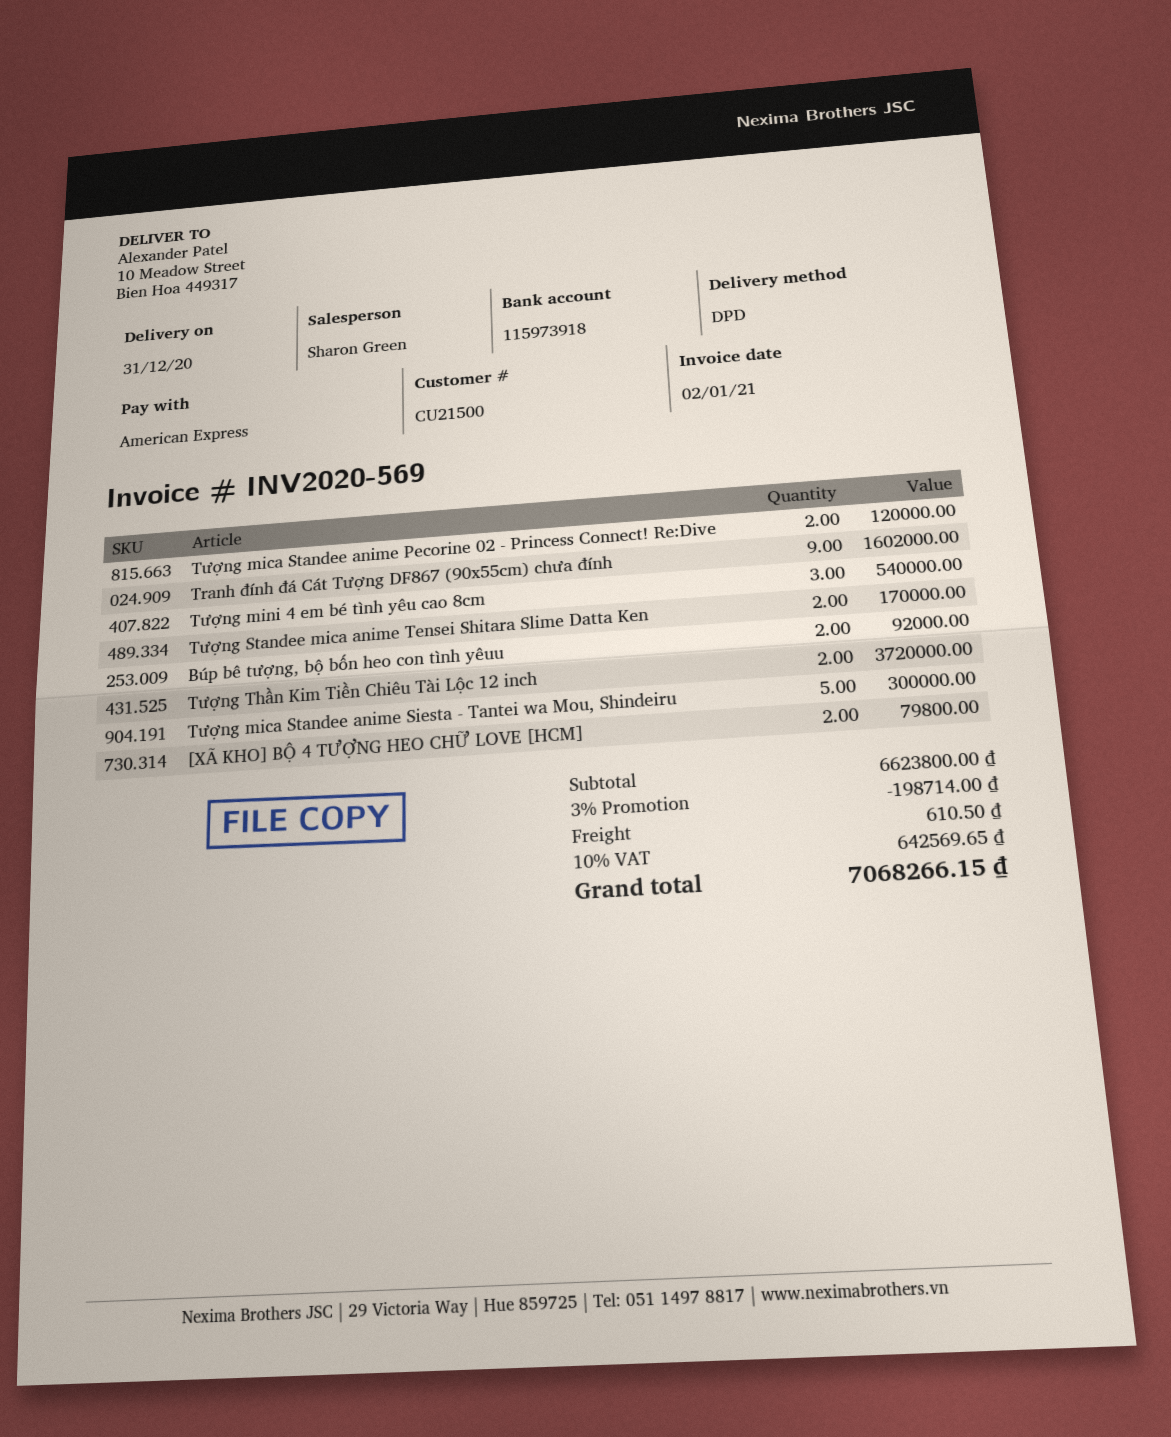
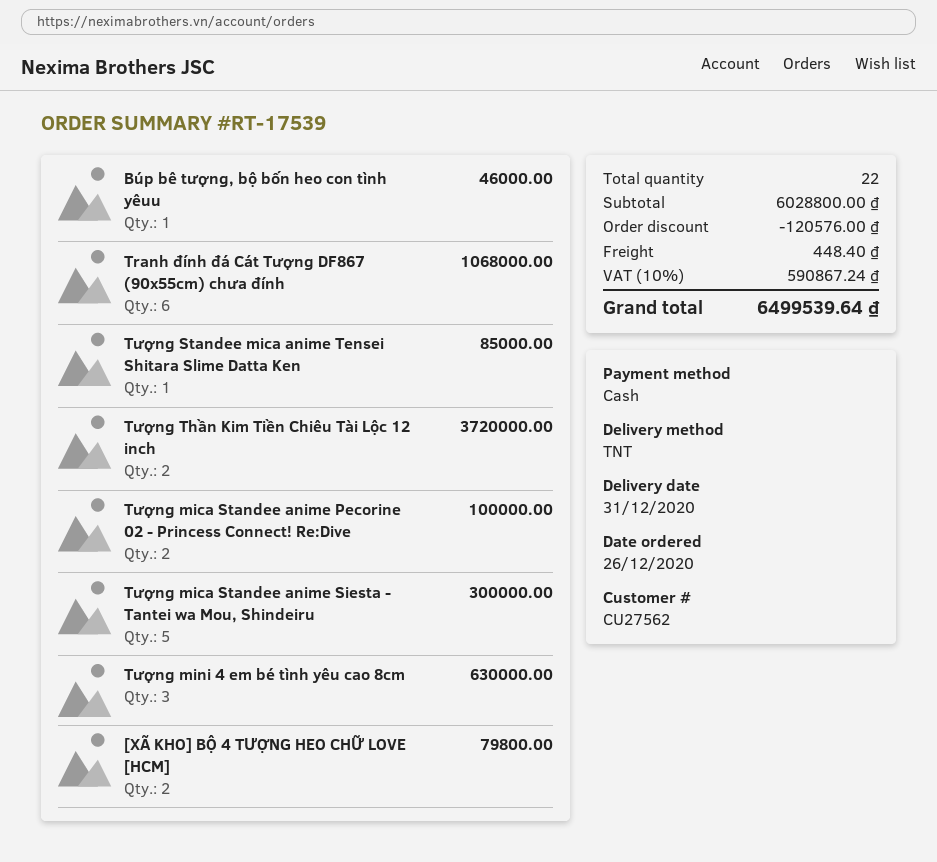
customer number: CU21500 -> CU27562
payment method: American Express -> cash
shipping method: DPD -> TNT
Tượng mica Standee anime Pecorine 02 - Princess Connect! Re:Dive: 2 for 120000.00 -> 2 for 100000.00
Tranh đính đá Cát Tượng DF867 (90x55cm) chưa đính: 9 for 1602000.00 -> 6 for 1068000.00
Tượng mini 4 em bé tình yêu cao 8cm: 3 for 540000.00 -> 3 for 630000.00
Tượng Standee mica anime Tensei Shitara Slime Datta Ken: 2 for 170000.00 -> 1 for 85000.00
Búp bê tượng, bộ bốn heo con tình yêuu: 2 for 92000.00 -> 1 for 46000.00
subtotal: 6623800.00 -> 6028800.00
discount: 198714.00 -> 120576.00
shipping: 610.50 -> 448.40
tax: 10% = 642569.65 -> 10% = 590867.24
total: 7068266.15 -> 6499539.64

